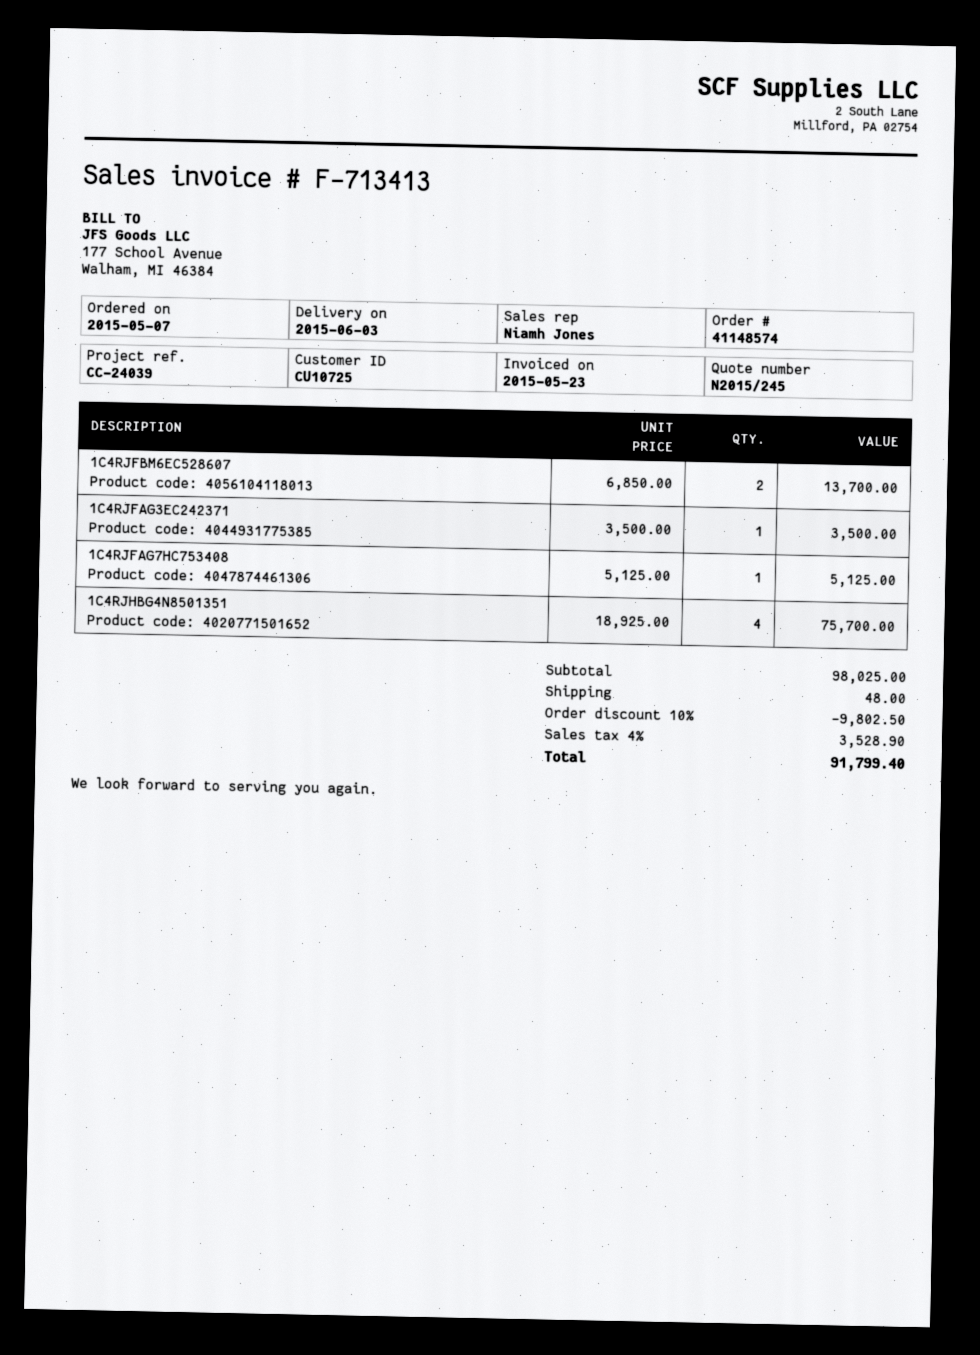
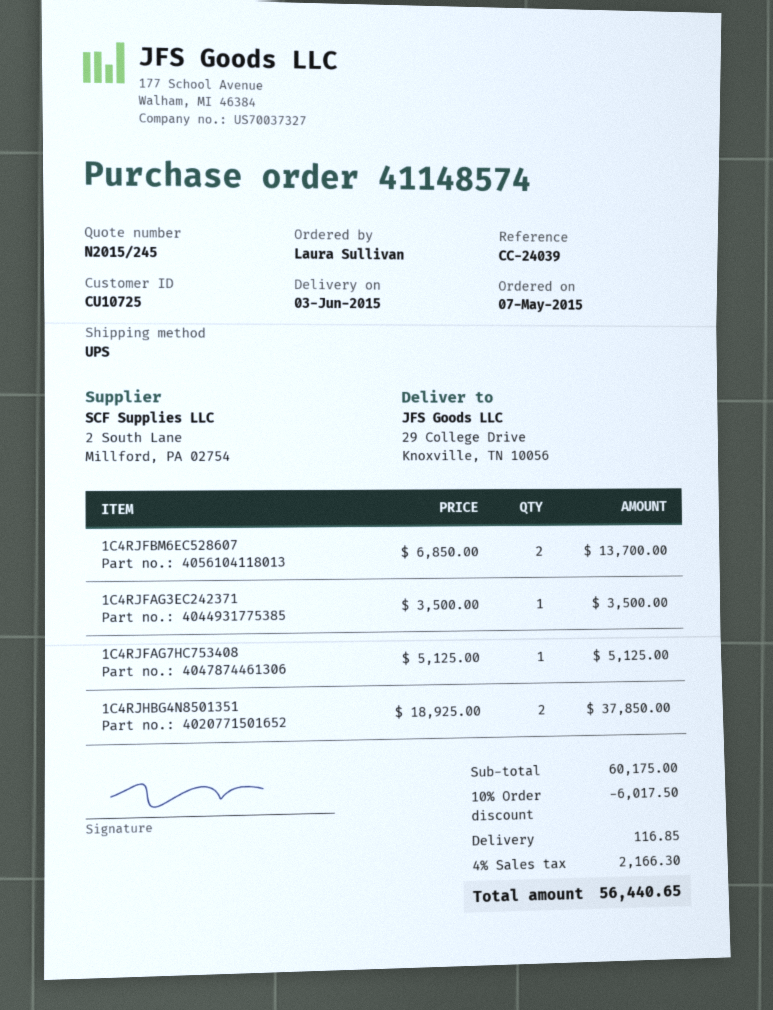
1C4RJHBG4N8501351: 4 x 18925.00 = 75700.00 -> 2 x 18925.00 = 37850.00
subtotal: 98025.00 -> 60175.00
discount: 10% = 9802.50 -> 10% = 6017.50
shipping: 48.00 -> 116.85
tax: 4% = 3528.90 -> 4% = 2166.30
total: 91799.40 -> 56440.65

